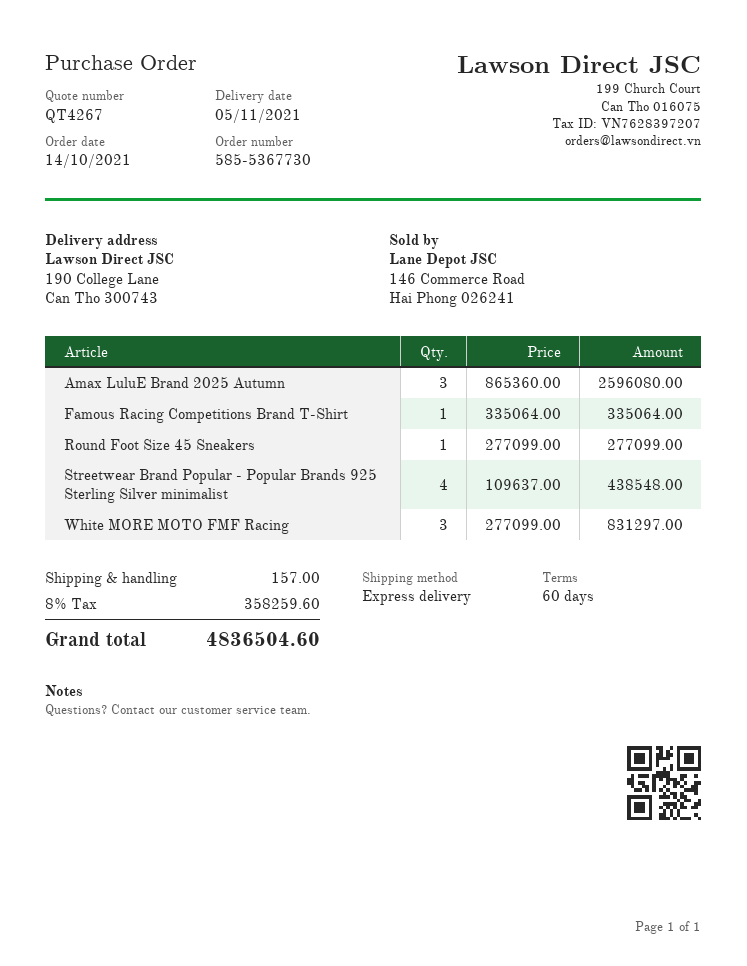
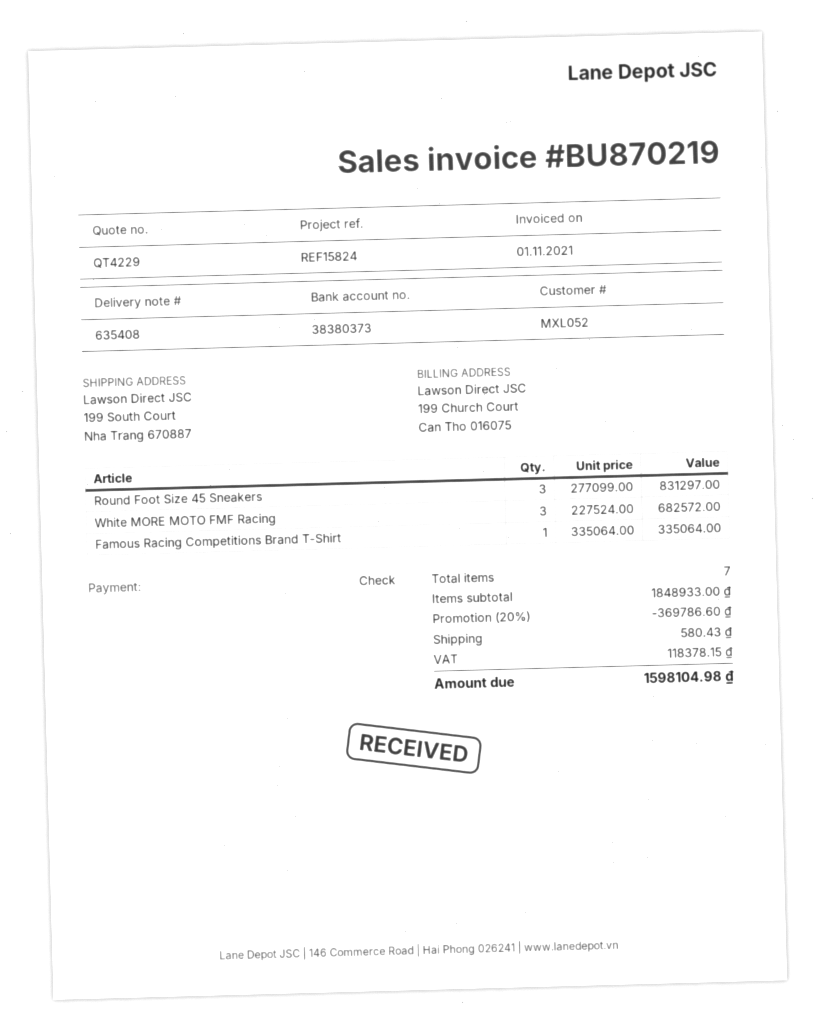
quote number: QT4267 -> QT4229
ship to: 190 College Lane, Can Tho 300743 -> 199 South Court, Nha Trang 670887
Amax LuluE Brand 2025 Autumn: 3 x 865360.00 = 2596080.00 -> none
Round Foot Size 45 Sneakers: 1 x 277099.00 = 277099.00 -> 3 x 277099.00 = 831297.00
Streetwear Brand Popular - Popular Brands 925 Sterling Silver minimalist: 4 x 109637.00 = 438548.00 -> none
White MORE MOTO FMF Racing: 3 x 277099.00 = 831297.00 -> 3 x 227524.00 = 682572.00
discount: none -> 20% = 369786.60
shipping: 157.00 -> 580.43
tax: 358259.60 -> 118378.15
total: 4836504.60 -> 1598104.98

